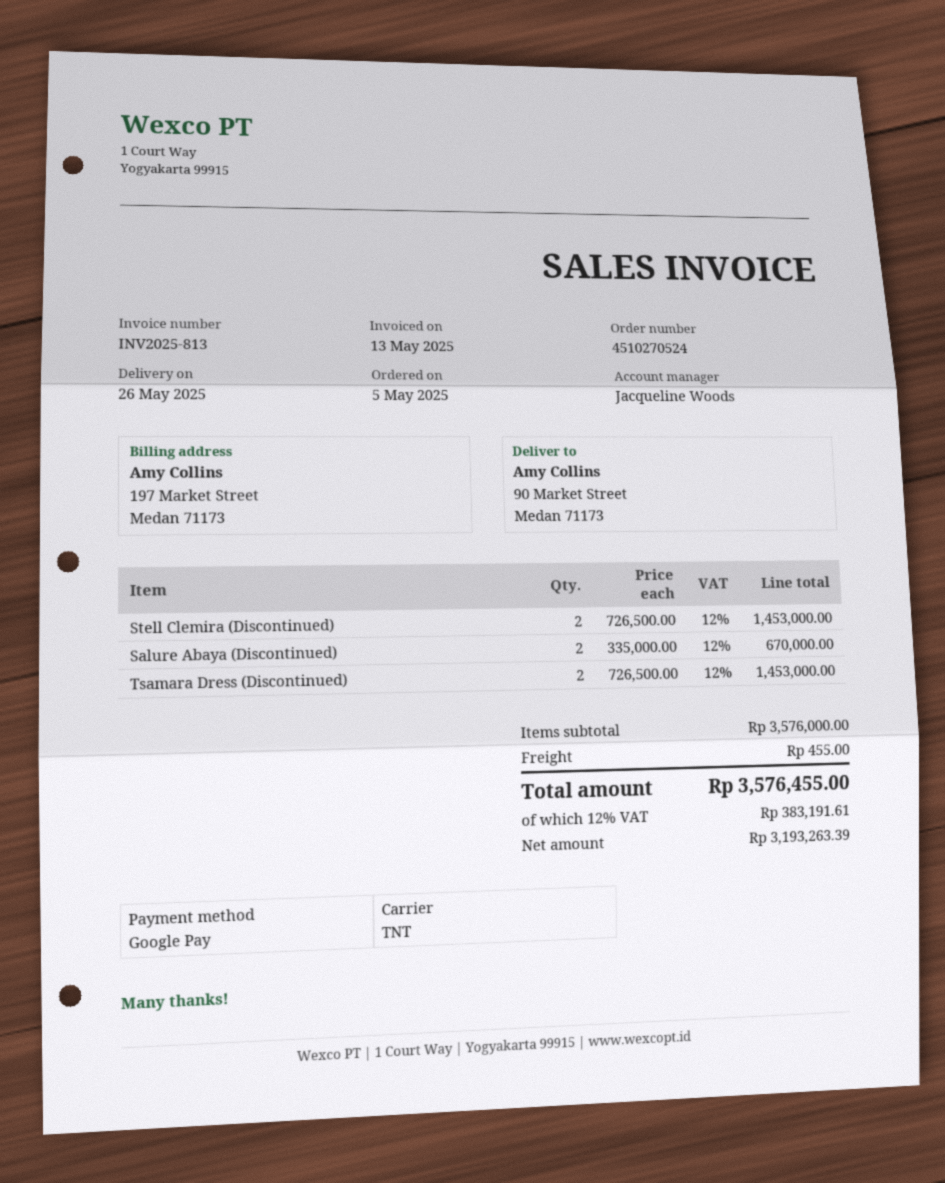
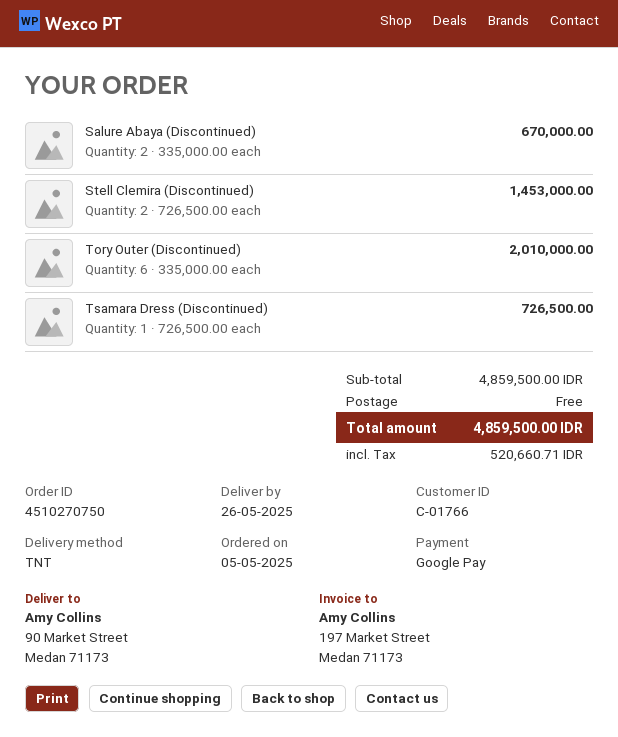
order number: 4510270524 -> 4510270750
Tsamara Dress (Discontinued): 2 x 726500.00 = 1453000.00 -> 1 x 726500.00 = 726500.00
Tory Outer (Discontinued): none -> 6 x 335000.00 = 2010000.00
subtotal: 3576000.00 -> 4859500.00
shipping: 455.00 -> 0.00
tax: 383191.61 -> 520660.71
total: 3576455.00 -> 4859500.00

